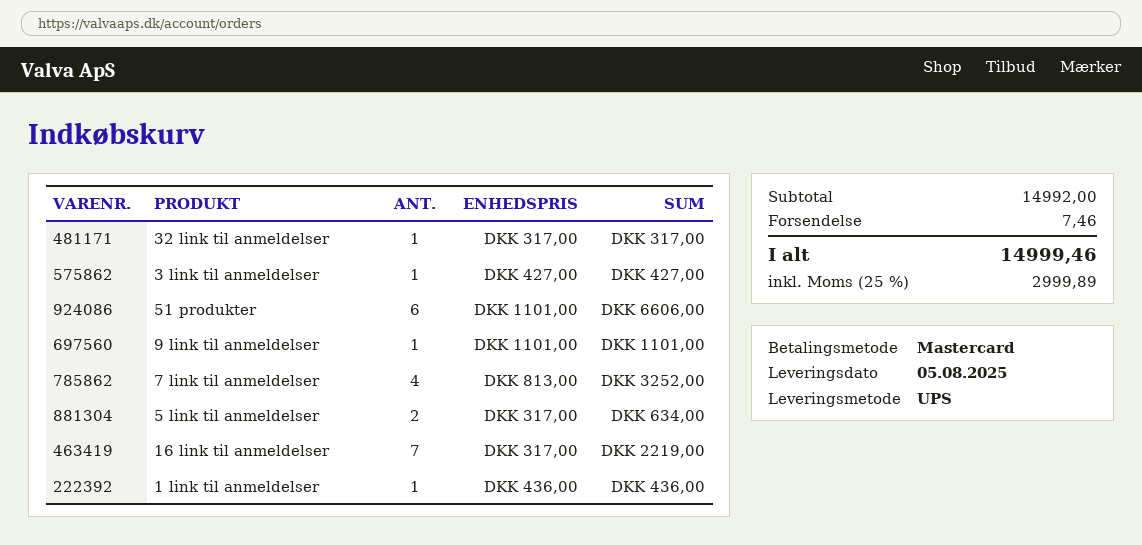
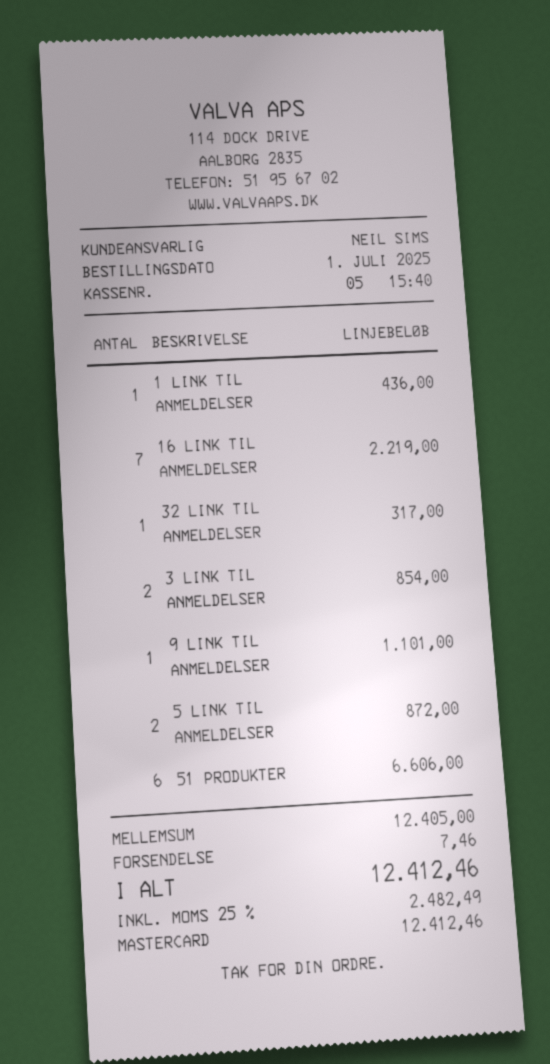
3 link til anmeldelser: 1 for 427.00 -> 2 for 854.00
7 link til anmeldelser: 4 for 3252.00 -> none
5 link til anmeldelser: 2 for 634.00 -> 2 for 872.00
subtotal: 14992.00 -> 12405.00
tax: 25% = 2999.89 -> 25% = 2482.49
total: 14999.46 -> 12412.46

